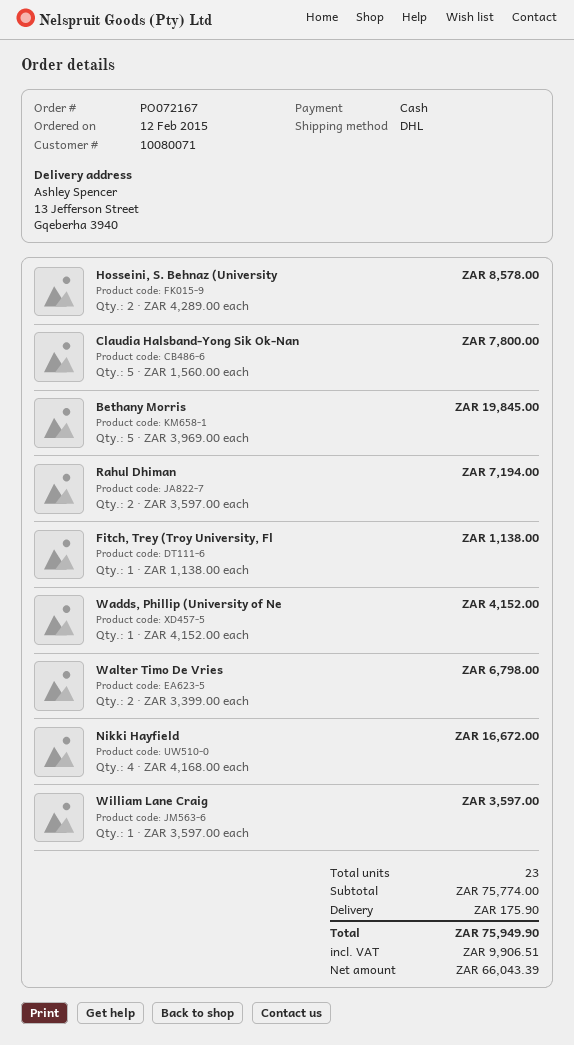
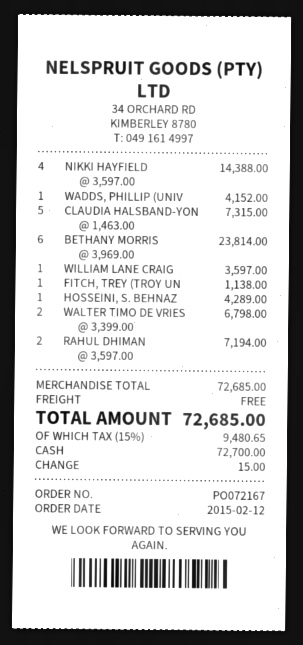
Hosseini, S. Behnaz (University: 2 x 4289.00 = 8578.00 -> 1 x 4289.00 = 4289.00
Claudia Halsband-Yong Sik Ok-Nan: 5 x 1560.00 = 7800.00 -> 5 x 1463.00 = 7315.00
Bethany Morris: 5 x 3969.00 = 19845.00 -> 6 x 3969.00 = 23814.00
Nikki Hayfield: 4 x 4168.00 = 16672.00 -> 4 x 3597.00 = 14388.00
subtotal: 75774.00 -> 72685.00
shipping: 175.90 -> 0.00
tax: 9906.51 -> 9480.65
total: 75949.90 -> 72685.00

